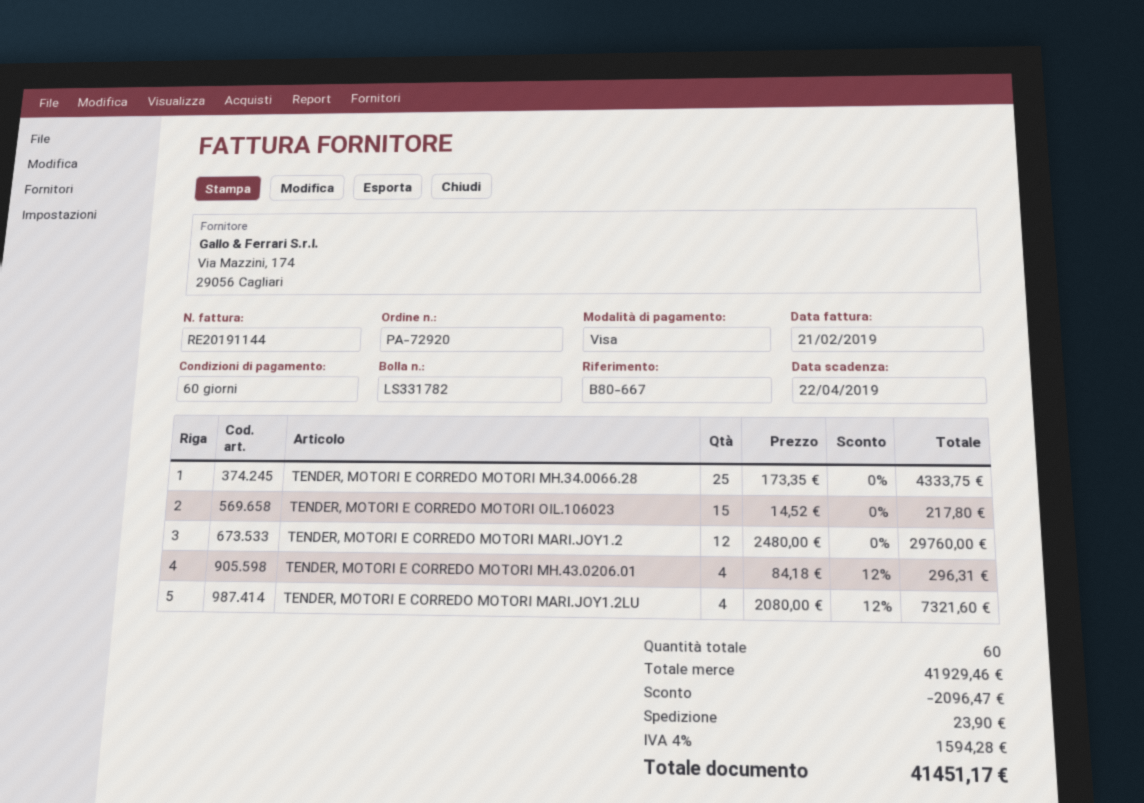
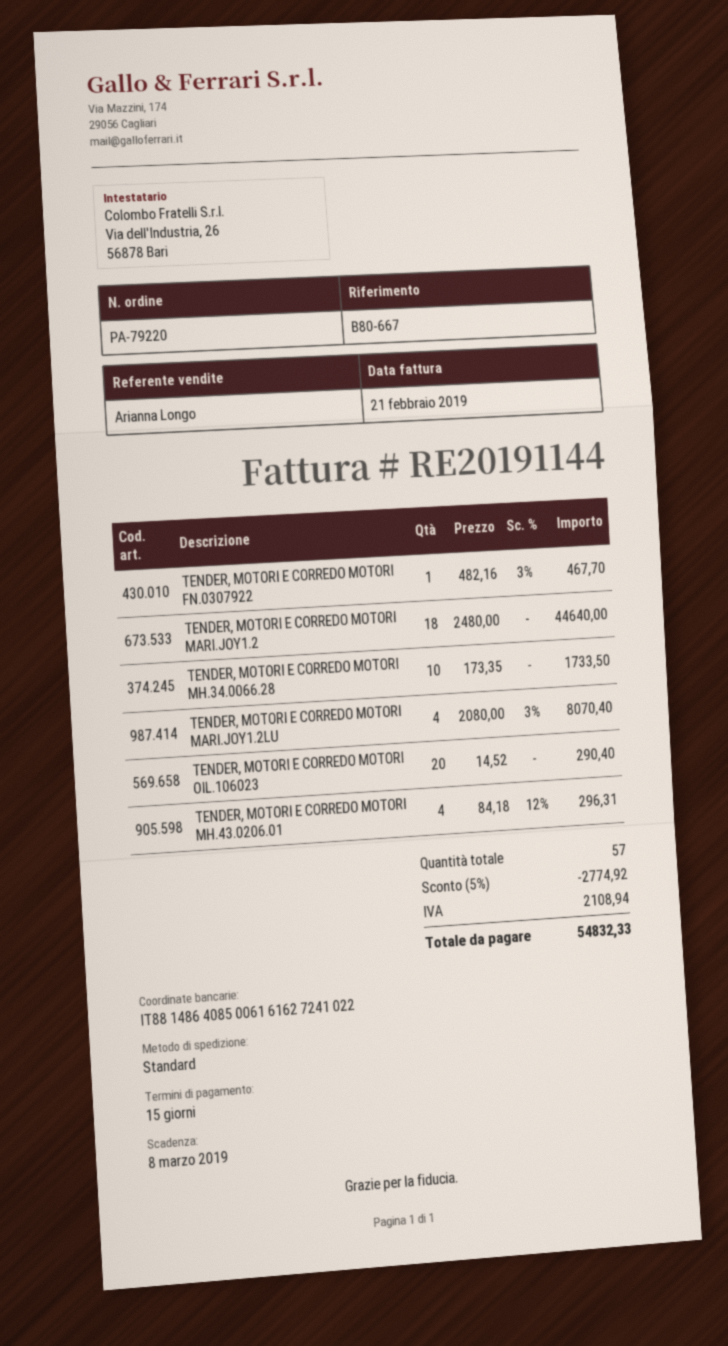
order number: PA-72920 -> PA-79220
payment terms: 60 days -> 15 days
due date: 2019-04-22 -> 2019-03-08
TENDER, MOTORI E CORREDO MOTORI MH.34.0066.28: 25 x 173.35 = 4333.75 -> 10 x 173.35 = 1733.50
TENDER, MOTORI E CORREDO MOTORI OIL.106023: 15 x 14.52 = 217.80 -> 20 x 14.52 = 290.40
TENDER, MOTORI E CORREDO MOTORI MARI.JOY1.2: 12 x 2480.00 = 29760.00 -> 18 x 2480.00 = 44640.00
TENDER, MOTORI E CORREDO MOTORI MARI.JOY1.2LU: 4 x 2080.00 - 12% = 7321.60 -> 4 x 2080.00 - 3% = 8070.40
TENDER, MOTORI E CORREDO MOTORI FN.0307922: none -> 1 x 482.16 - 3% = 467.70
total quantity: 60 -> 57
discount: 2096.47 -> 2774.92
shipping: 23.90 -> none
tax: 1594.28 -> 2108.94
total: 41451.17 -> 54832.33

